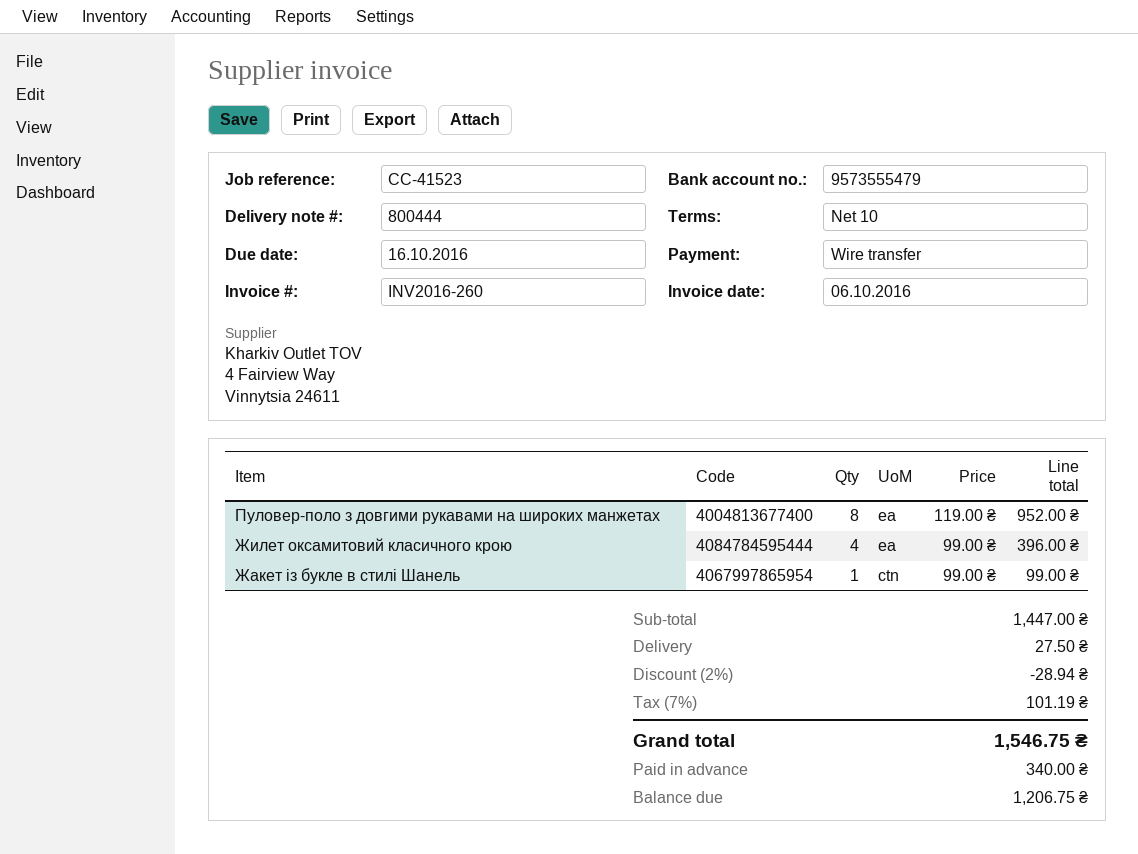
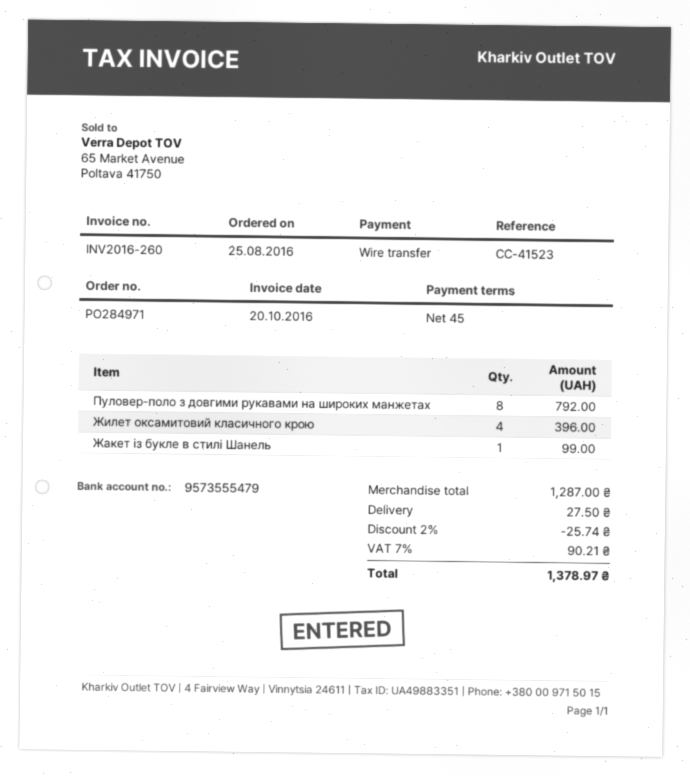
invoice date: 2016-10-06 -> 2016-10-20
payment terms: 10 days -> 45 days
Пуловер-поло з довгими рукавами на широких манжетах: 8 for 952.00 -> 8 for 792.00
subtotal: 1447.00 -> 1287.00
discount: 2% = 28.94 -> 2% = 25.74
tax: 7% = 101.19 -> 7% = 90.21
total: 1546.75 -> 1378.97

